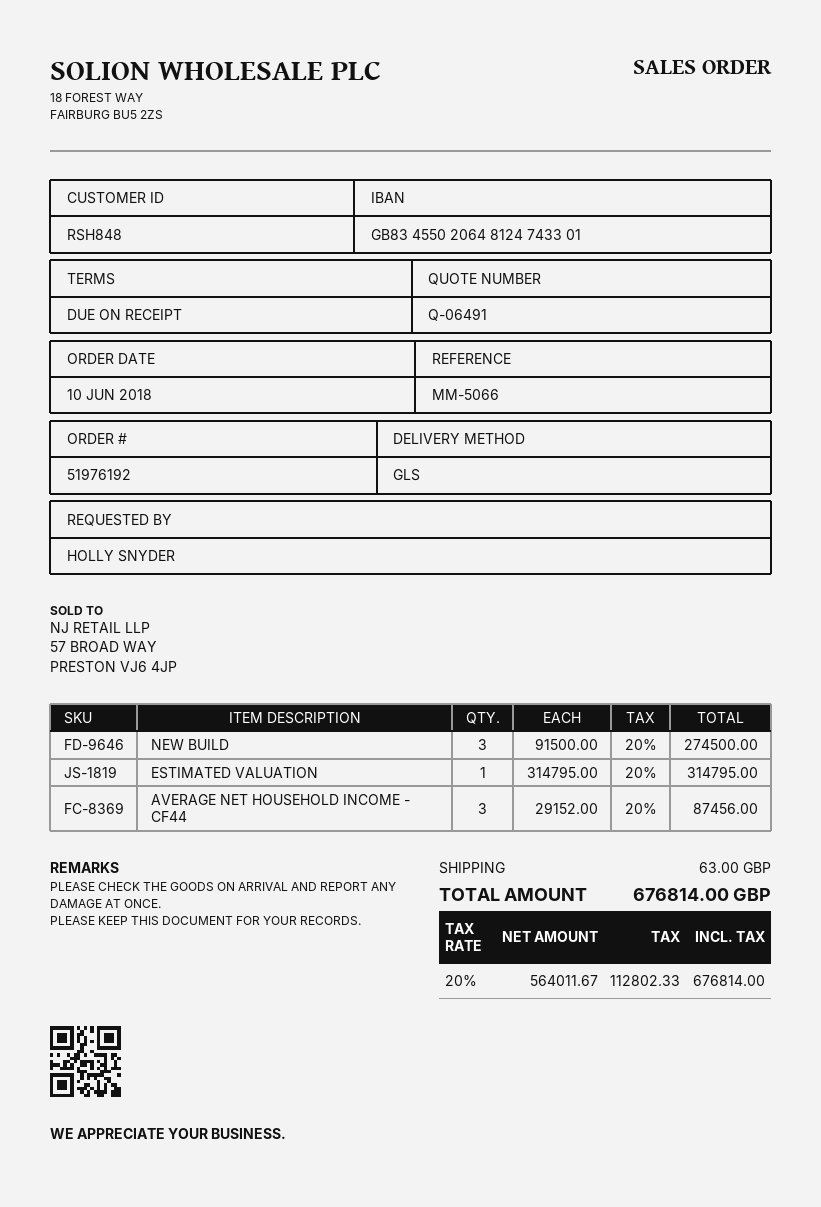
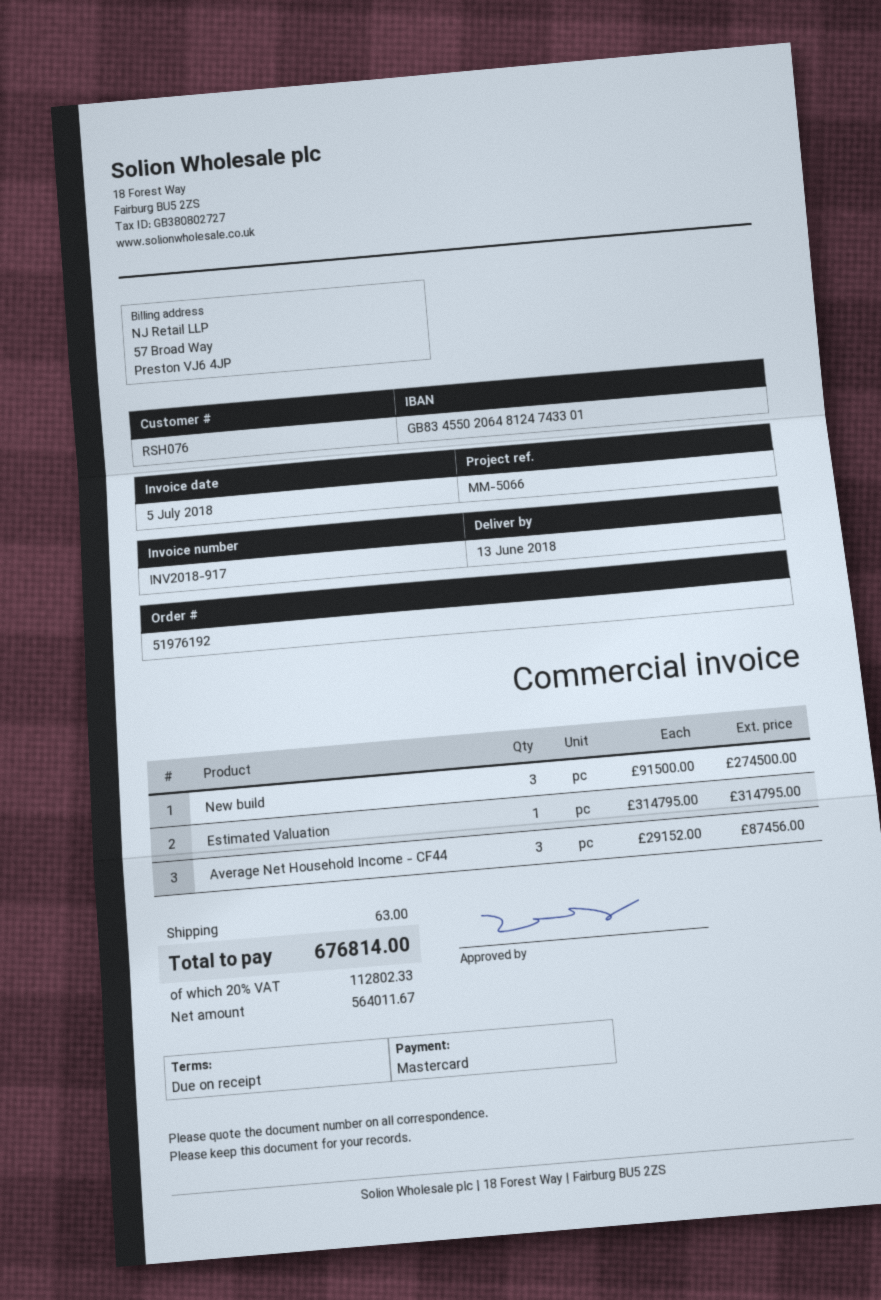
customer number: RSH848 -> RSH076

